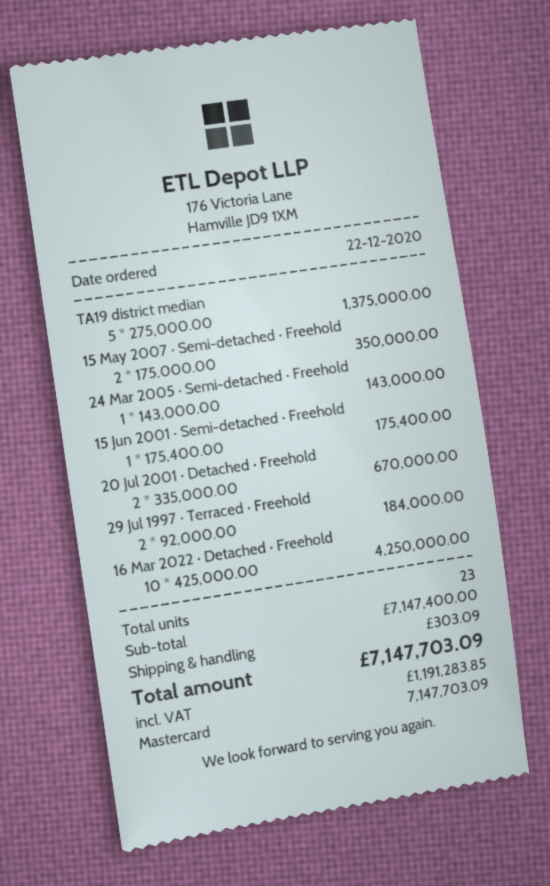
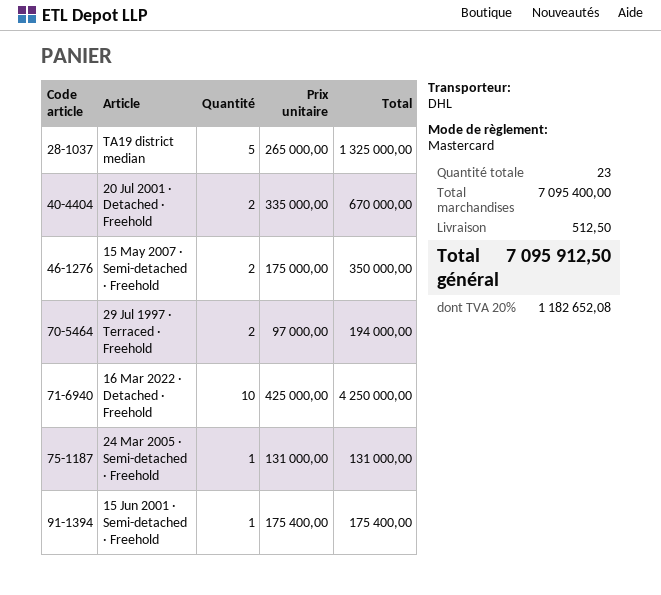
TA19 district median: 5 x 275000.00 = 1375000.00 -> 5 x 265000.00 = 1325000.00
24 Mar 2005 · Semi-detached · Freehold: 1 x 143000.00 = 143000.00 -> 1 x 131000.00 = 131000.00
29 Jul 1997 · Terraced · Freehold: 2 x 92000.00 = 184000.00 -> 2 x 97000.00 = 194000.00
subtotal: 7147400.00 -> 7095400.00
shipping: 303.09 -> 512.50
tax: 1191283.85 -> 1182652.08
total: 7147703.09 -> 7095912.50

